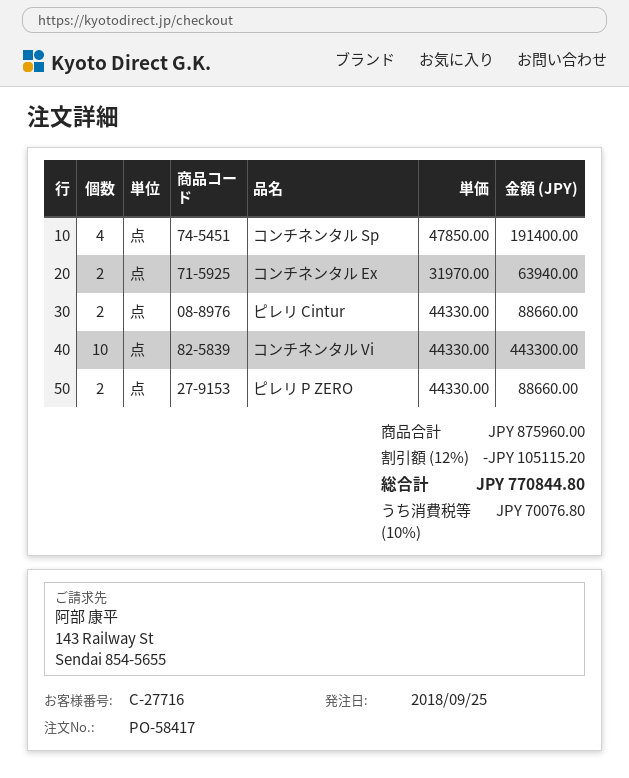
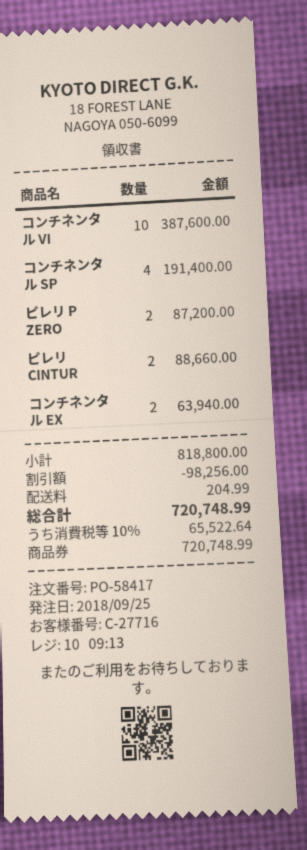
コンチネンタル Vi: 10 for 443300.00 -> 10 for 387600.00
ピレリ P ZERO: 2 for 88660.00 -> 2 for 87200.00
subtotal: 875960.00 -> 818800.00
discount: 105115.20 -> 98256.00
shipping: none -> 204.99
tax: 10% = 70076.80 -> 10% = 65522.64
total: 770844.80 -> 720748.99

